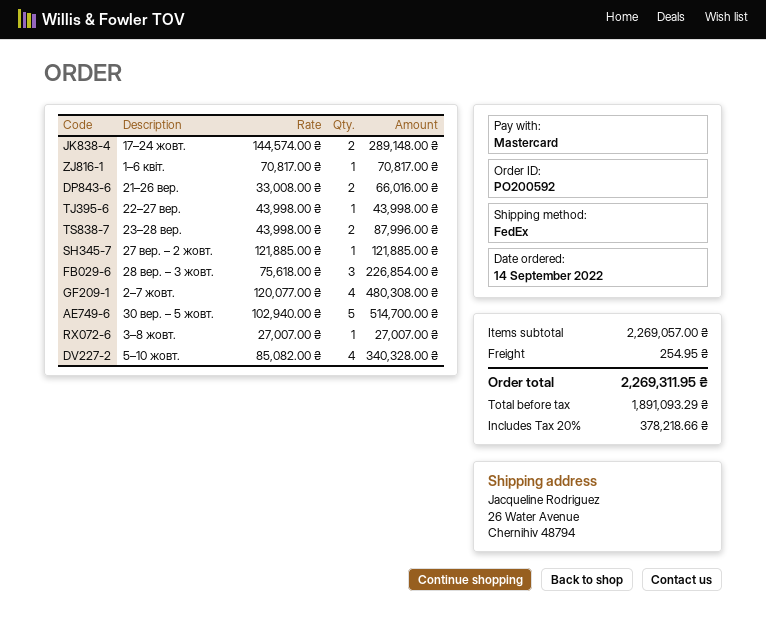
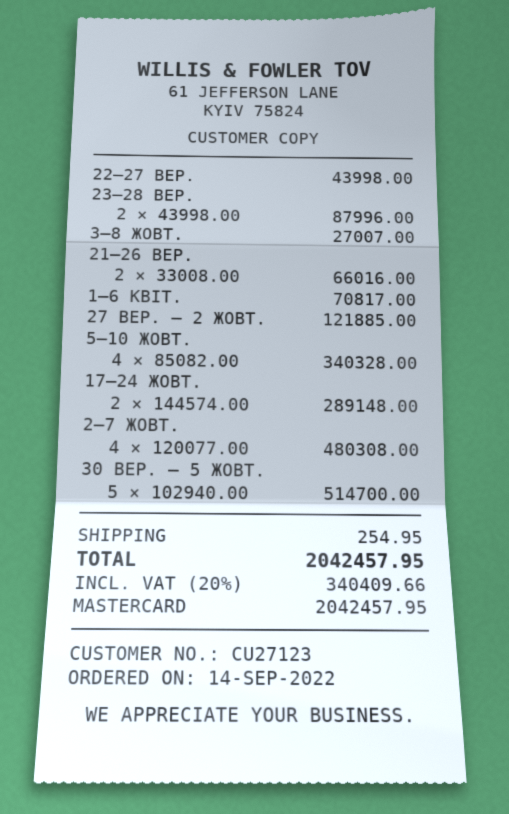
28 вер. – 3 жовт.: 3 x 75618.00 = 226854.00 -> none
tax: 20% = 378218.66 -> 20% = 340409.66
total: 2269311.95 -> 2042457.95

